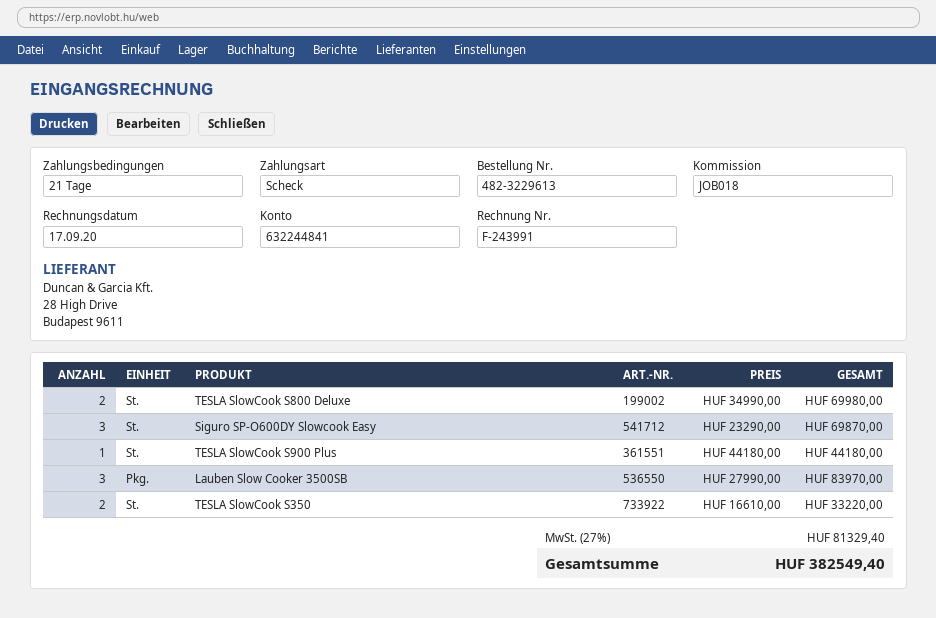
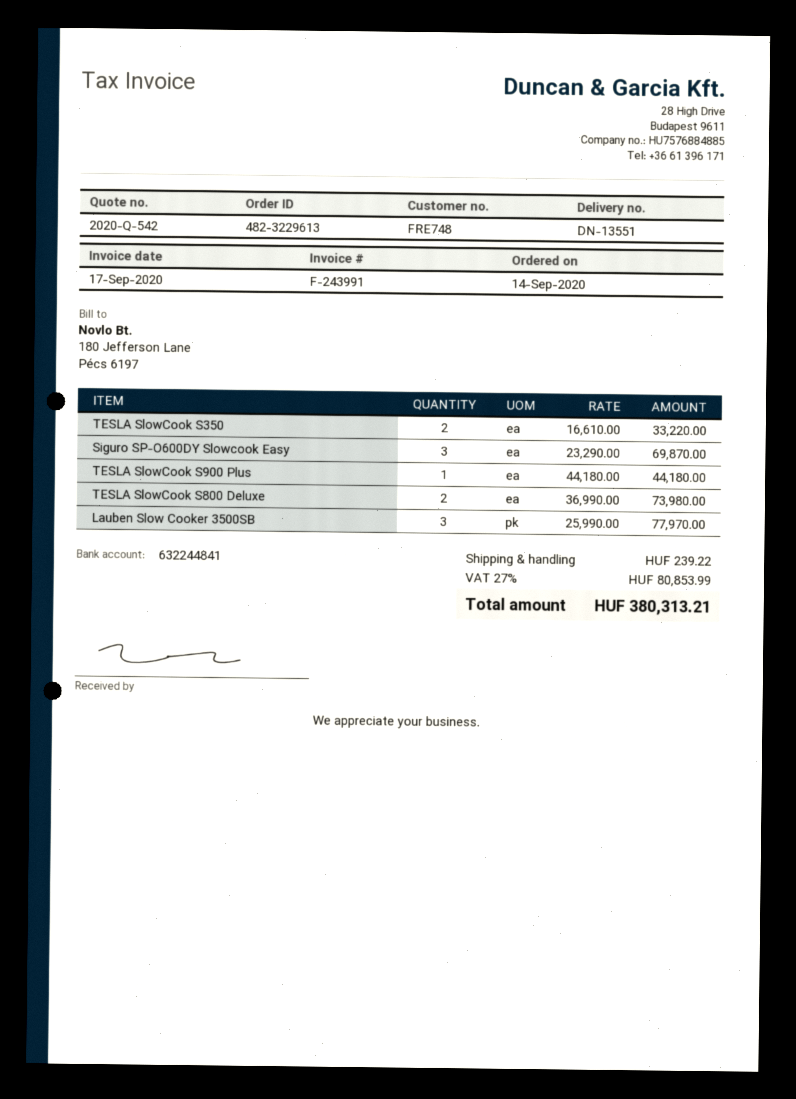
TESLA SlowCook S800 Deluxe: 2 x 34990.00 = 69980.00 -> 2 x 36990.00 = 73980.00
Lauben Slow Cooker 3500SB: 3 x 27990.00 = 83970.00 -> 3 x 25990.00 = 77970.00
shipping: none -> 239.22
tax: 27% = 81329.40 -> 27% = 80853.99
total: 382549.40 -> 380313.21

